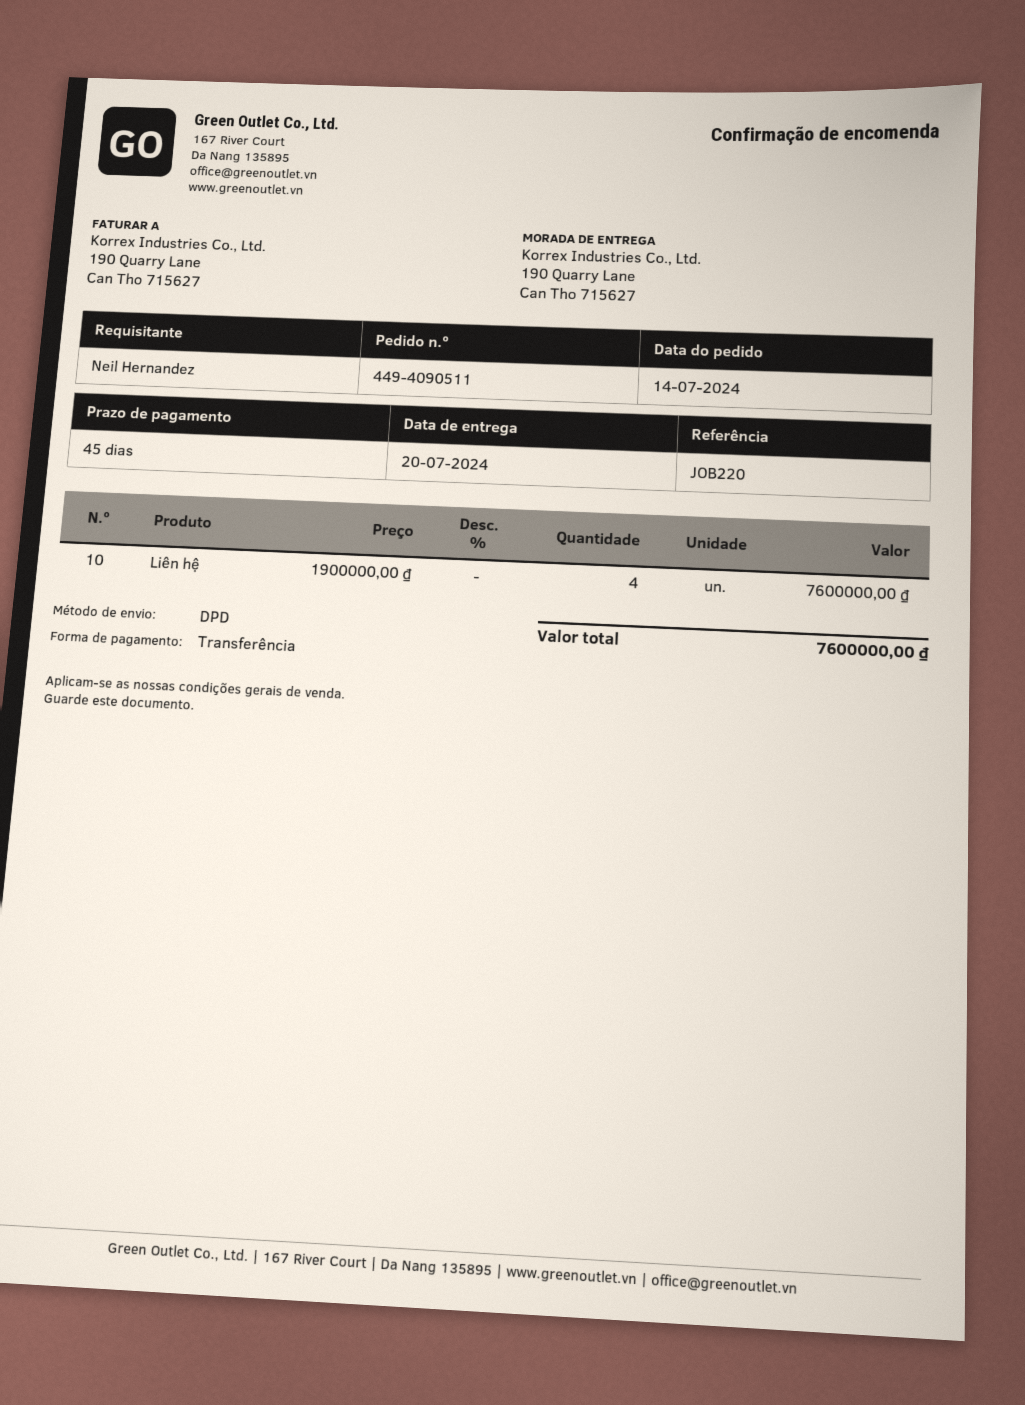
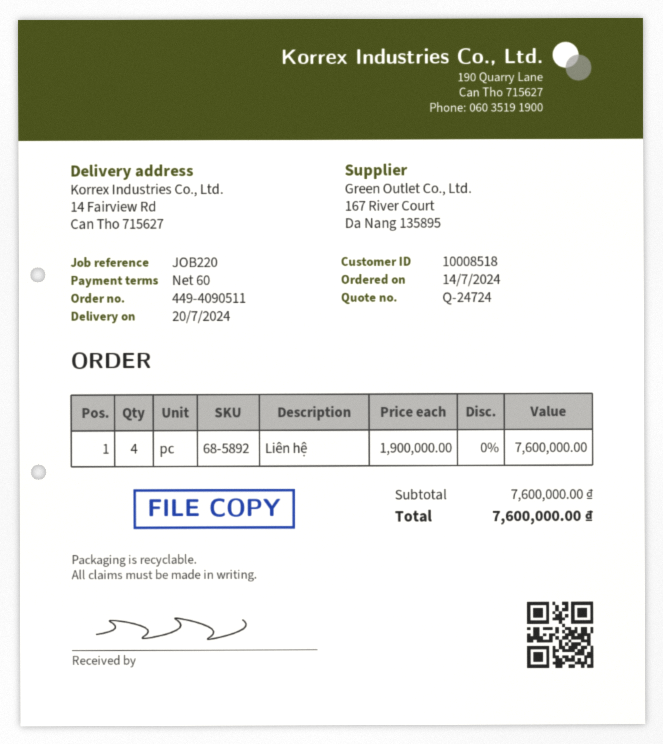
payment terms: 45 days -> 60 days
ship to: 190 Quarry Lane, Can Tho 715627 -> 14 Fairview Rd, Can Tho 715627

